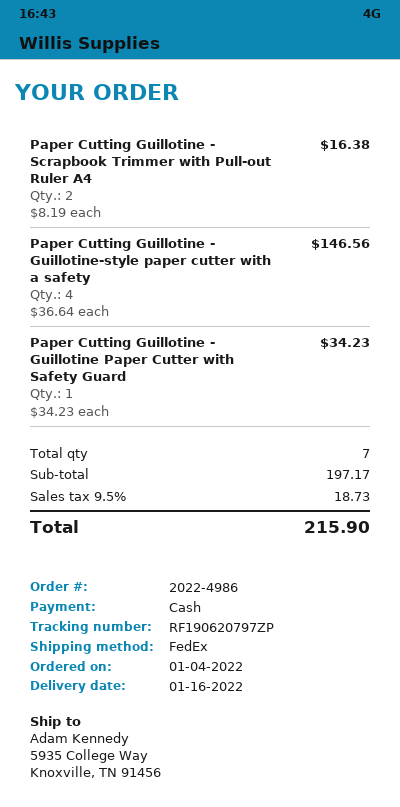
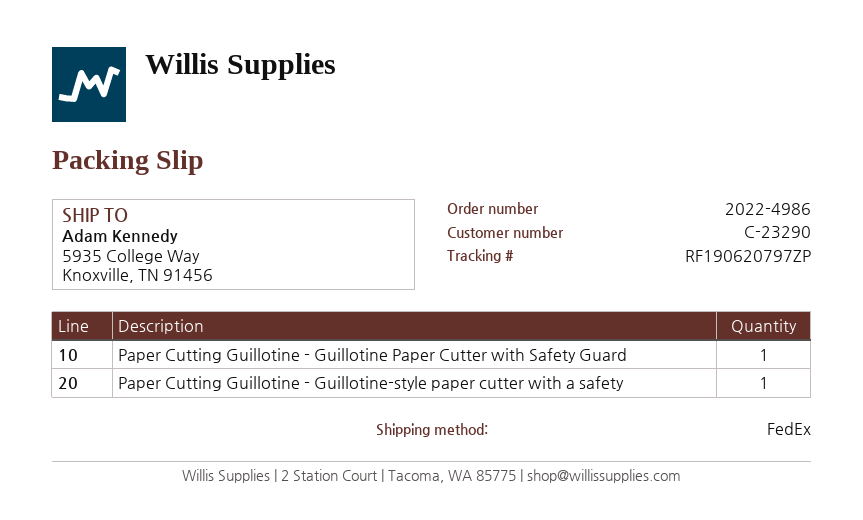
Paper Cutting Guillotine - Scrapbook Trimmer with Pull-out Ruler A4: 2 -> none
Paper Cutting Guillotine - Guillotine-style paper cutter with a safety: 4 -> 1

